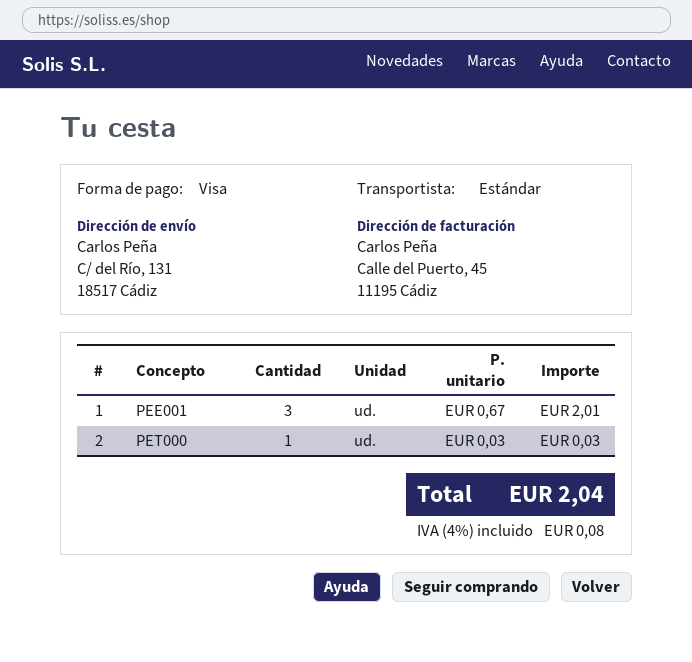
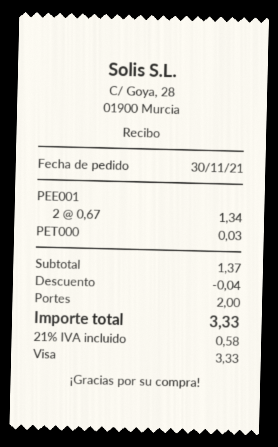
PEE001: 3 x 0.67 = 2.01 -> 2 x 0.67 = 1.34
discount: none -> 0.04
shipping: none -> 2.00
tax: 4% = 0.08 -> 21% = 0.58
total: 2.04 -> 3.33

